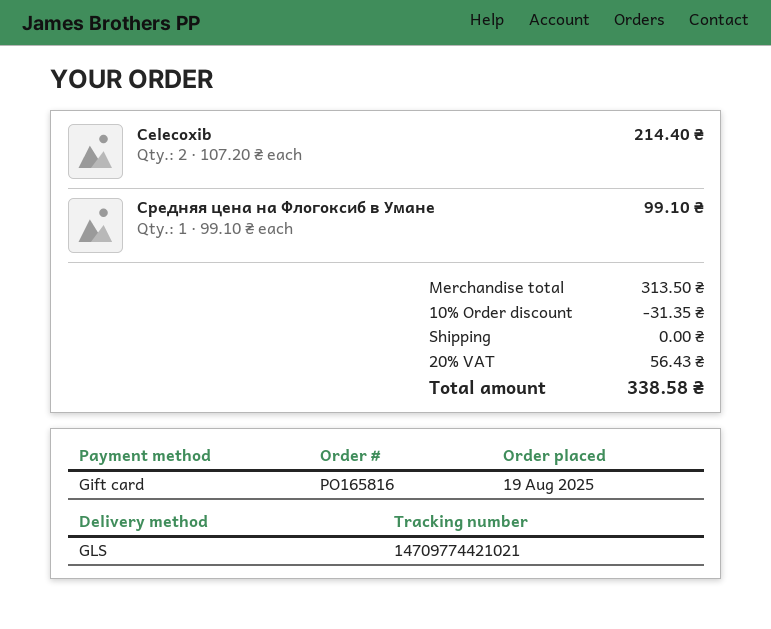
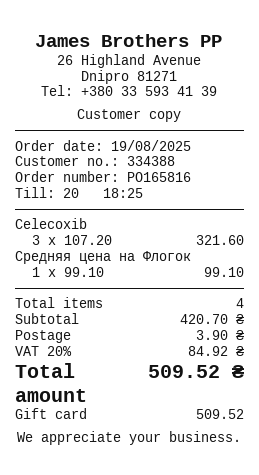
Celecoxib: 2 x 107.20 = 214.40 -> 3 x 107.20 = 321.60
subtotal: 313.50 -> 420.70
discount: 10% = 31.35 -> none
shipping: 0.00 -> 3.90
tax: 20% = 56.43 -> 20% = 84.92
total: 338.58 -> 509.52

